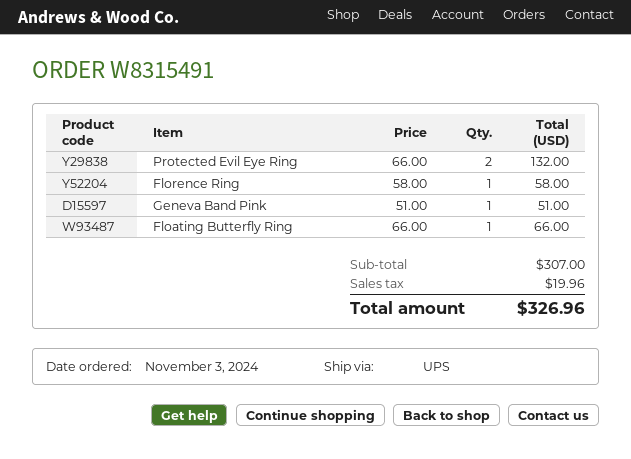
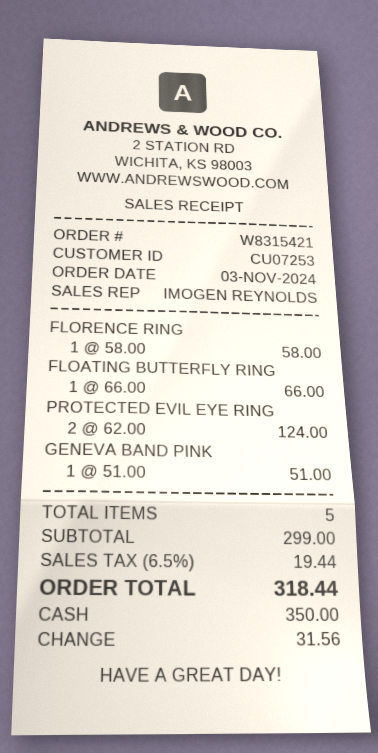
order number: W8315491 -> W8315421
Protected Evil Eye Ring: 2 x 66.00 = 132.00 -> 2 x 62.00 = 124.00
subtotal: 307.00 -> 299.00
tax: 19.96 -> 19.44
total: 326.96 -> 318.44

